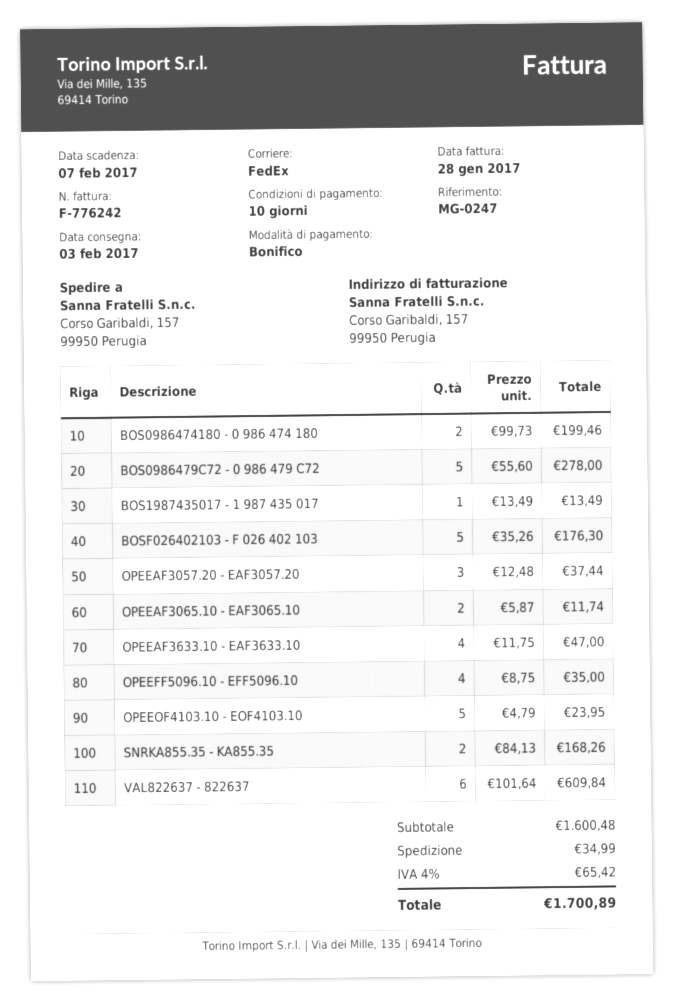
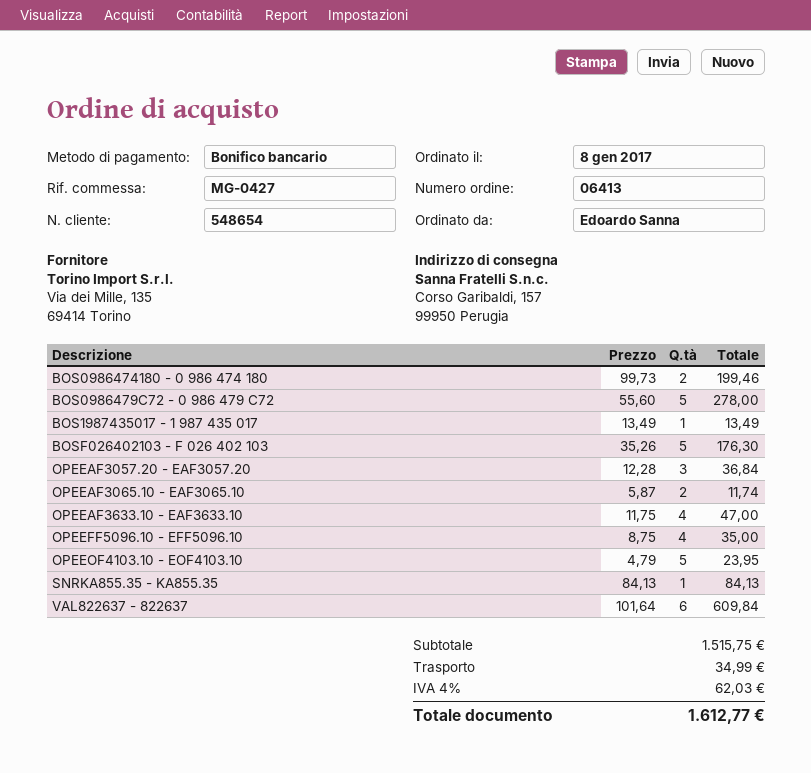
reference: MG-0247 -> MG-0427
OPEEAF3057.20 - EAF3057.20: 3 x 12.48 = 37.44 -> 3 x 12.28 = 36.84
SNRKA855.35 - KA855.35: 2 x 84.13 = 168.26 -> 1 x 84.13 = 84.13
subtotal: 1600.48 -> 1515.75
tax: 4% = 65.42 -> 4% = 62.03
total: 1700.89 -> 1612.77

